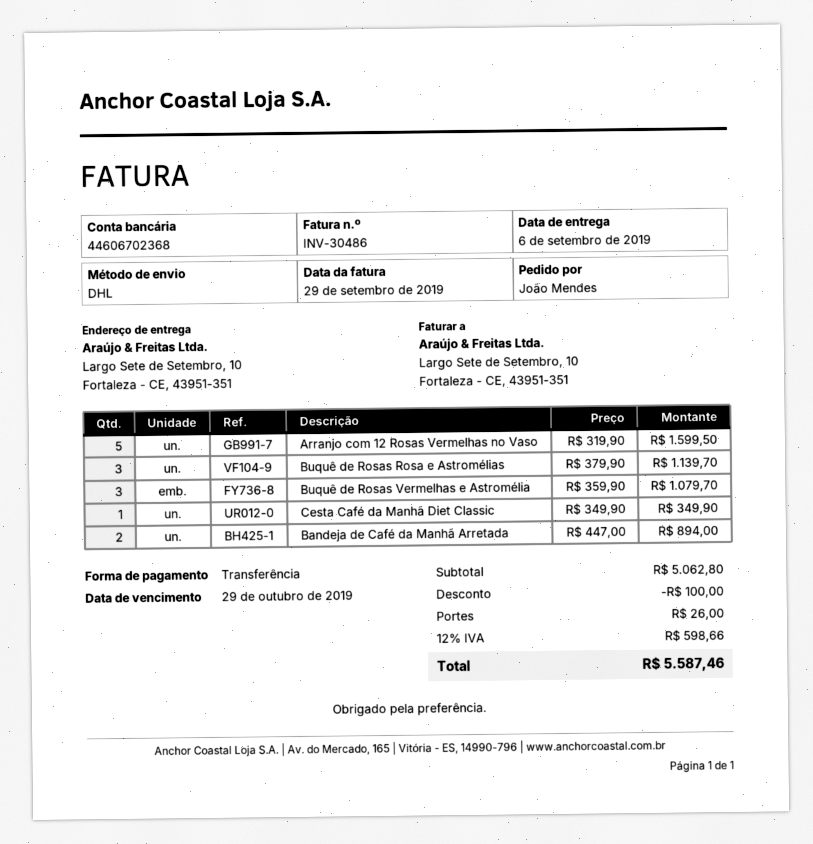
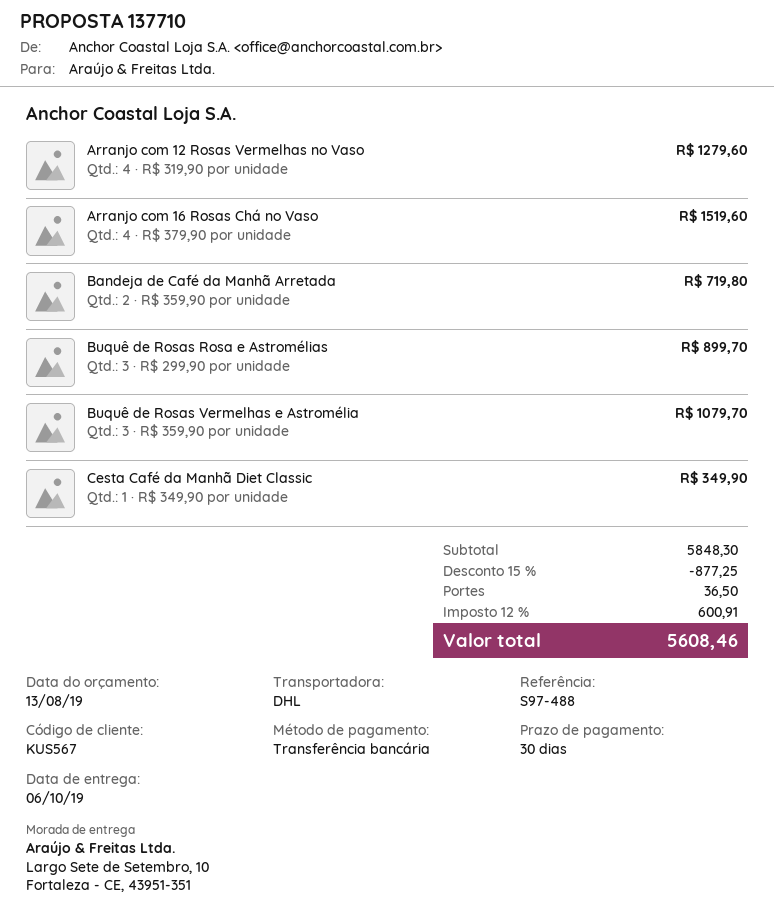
delivery date: 2019-09-06 -> 2019-10-06
Arranjo com 12 Rosas Vermelhas no Vaso: 5 x 319.90 = 1599.50 -> 4 x 319.90 = 1279.60
Buquê de Rosas Rosa e Astromélias: 3 x 379.90 = 1139.70 -> 3 x 299.90 = 899.70
Bandeja de Café da Manhã Arretada: 2 x 447.00 = 894.00 -> 2 x 359.90 = 719.80
Arranjo com 16 Rosas Chá no Vaso: none -> 4 x 379.90 = 1519.60
subtotal: 5062.80 -> 5848.30
discount: 100.00 -> 877.25
shipping: 26.00 -> 36.50
tax: 12% = 598.66 -> 12% = 600.91
total: 5587.46 -> 5608.46

